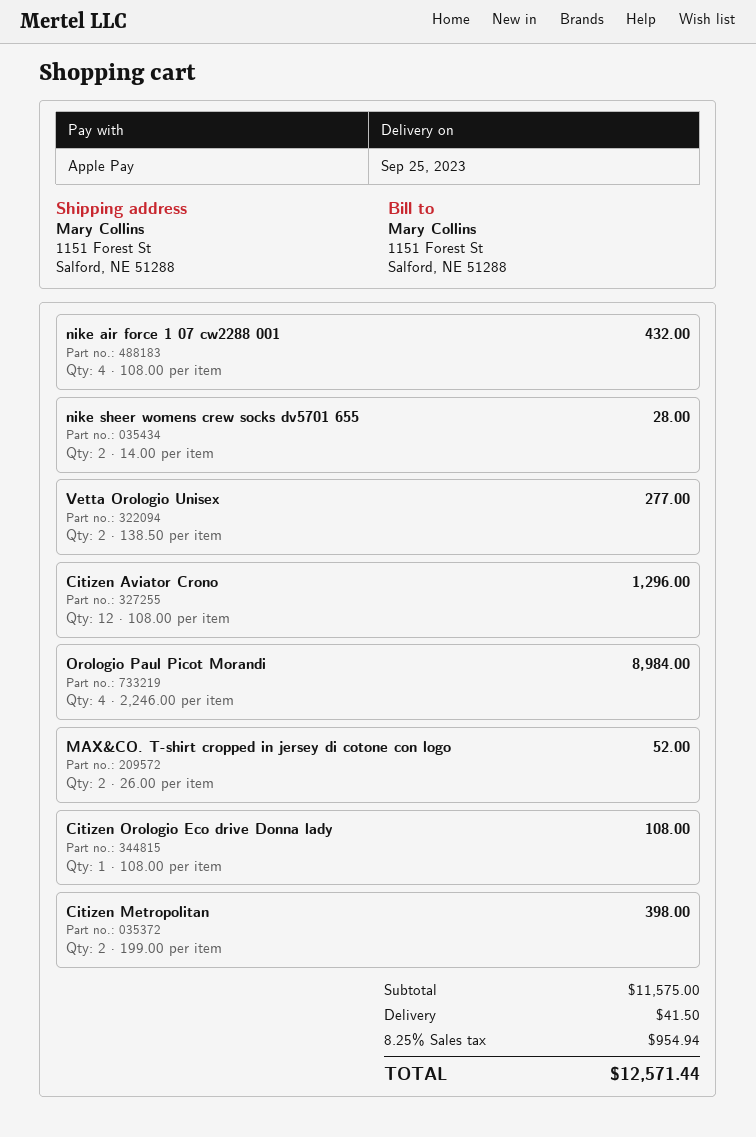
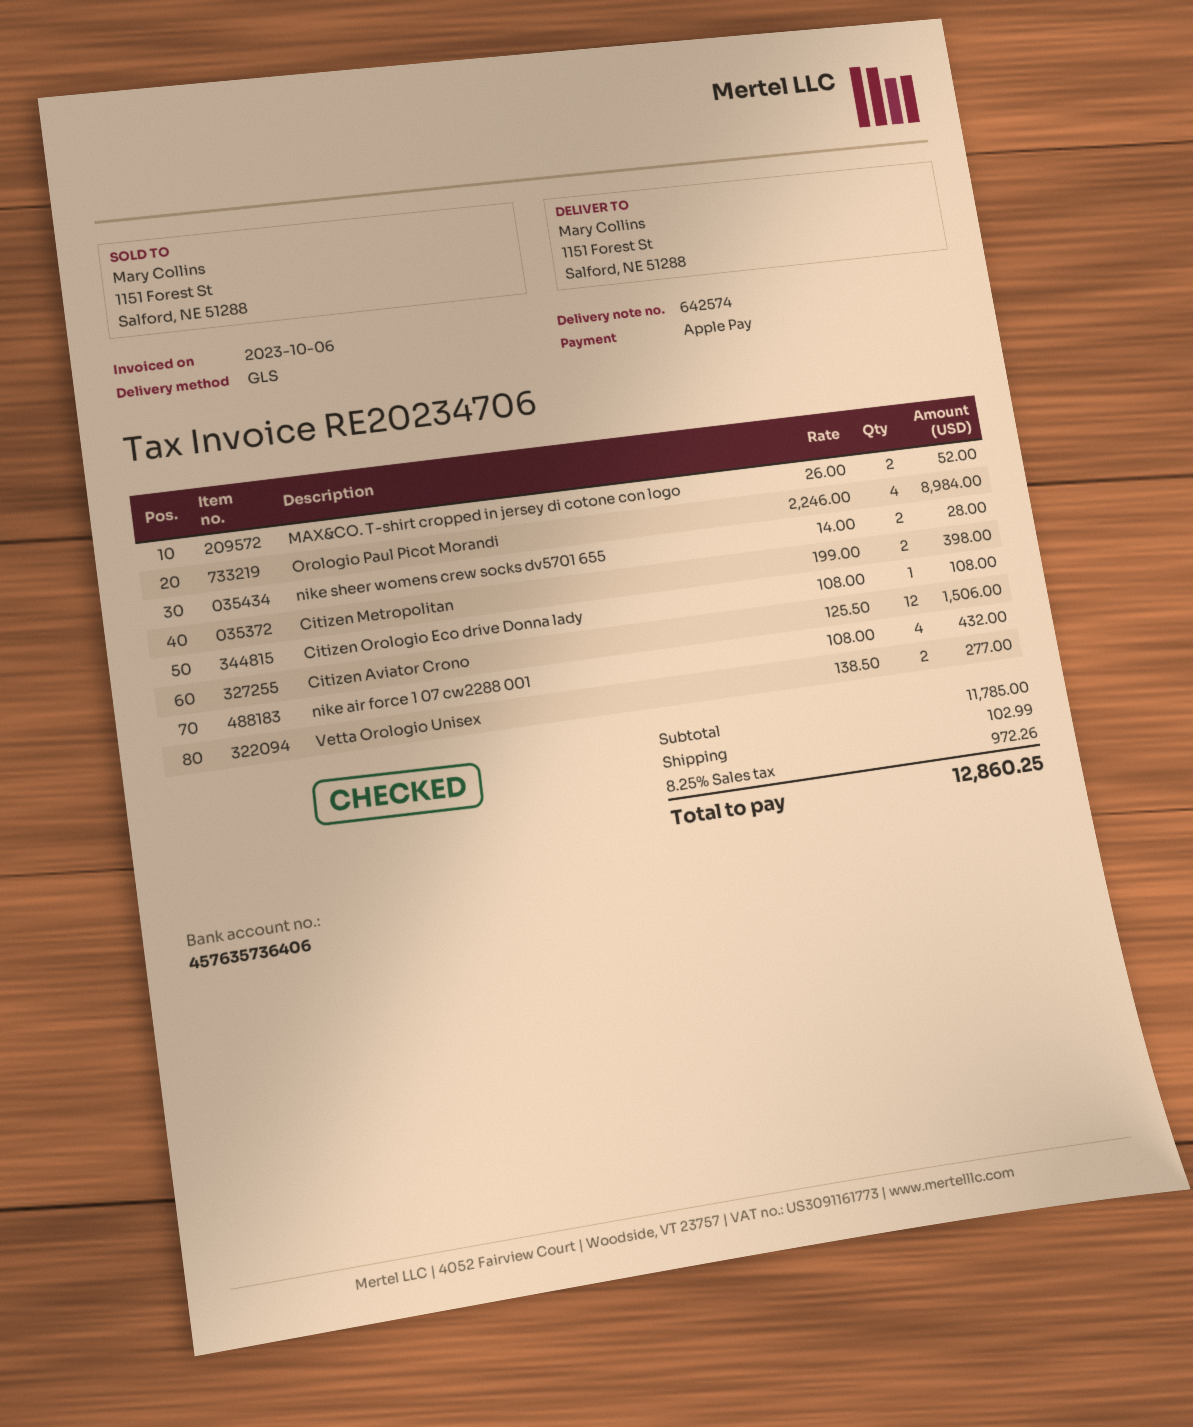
Citizen Aviator Crono: 12 x 108.00 = 1296.00 -> 12 x 125.50 = 1506.00
subtotal: 11575.00 -> 11785.00
shipping: 41.50 -> 102.99
tax: 8.25% = 954.94 -> 8.25% = 972.26
total: 12571.44 -> 12860.25

